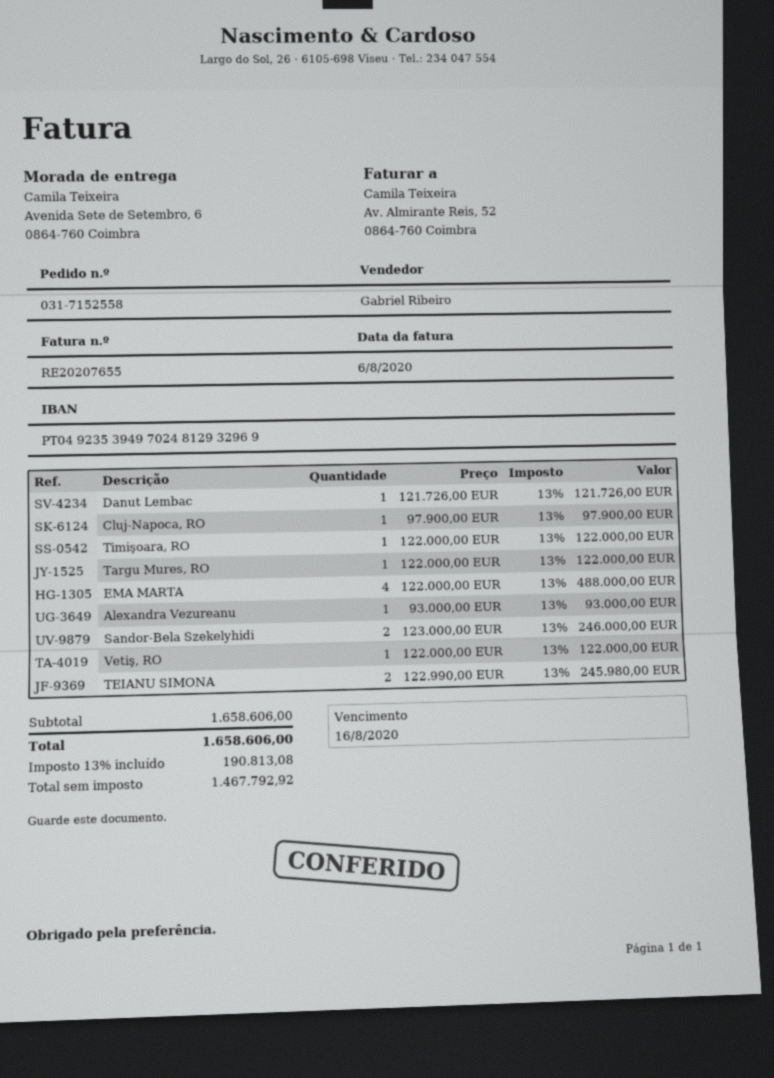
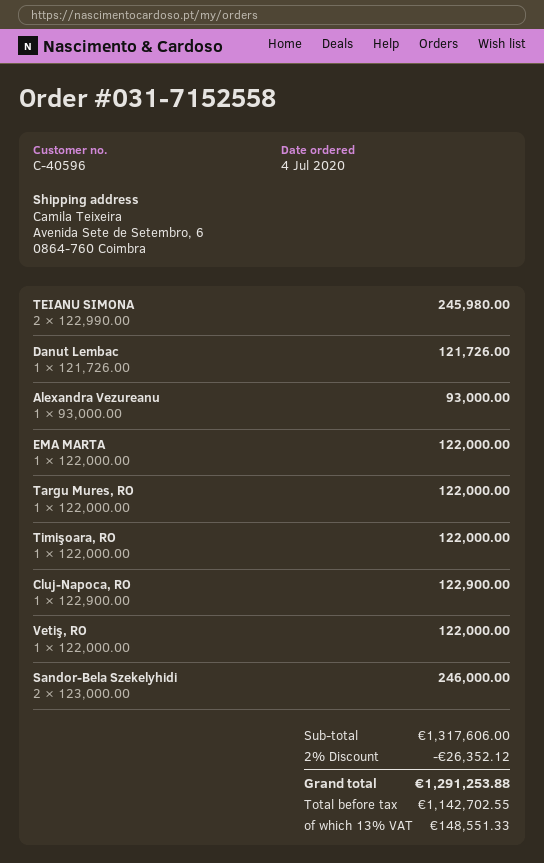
Cluj-Napoca, RO: 1 x 97900.00 = 97900.00 -> 1 x 122900.00 = 122900.00
EMA MARTA: 4 x 122000.00 = 488000.00 -> 1 x 122000.00 = 122000.00
subtotal: 1658606.00 -> 1317606.00
discount: none -> 2% = 26352.12
net: 1467792.92 -> 1142702.55
tax: 13% = 190813.08 -> 13% = 148551.33
total: 1658606.00 -> 1291253.88

